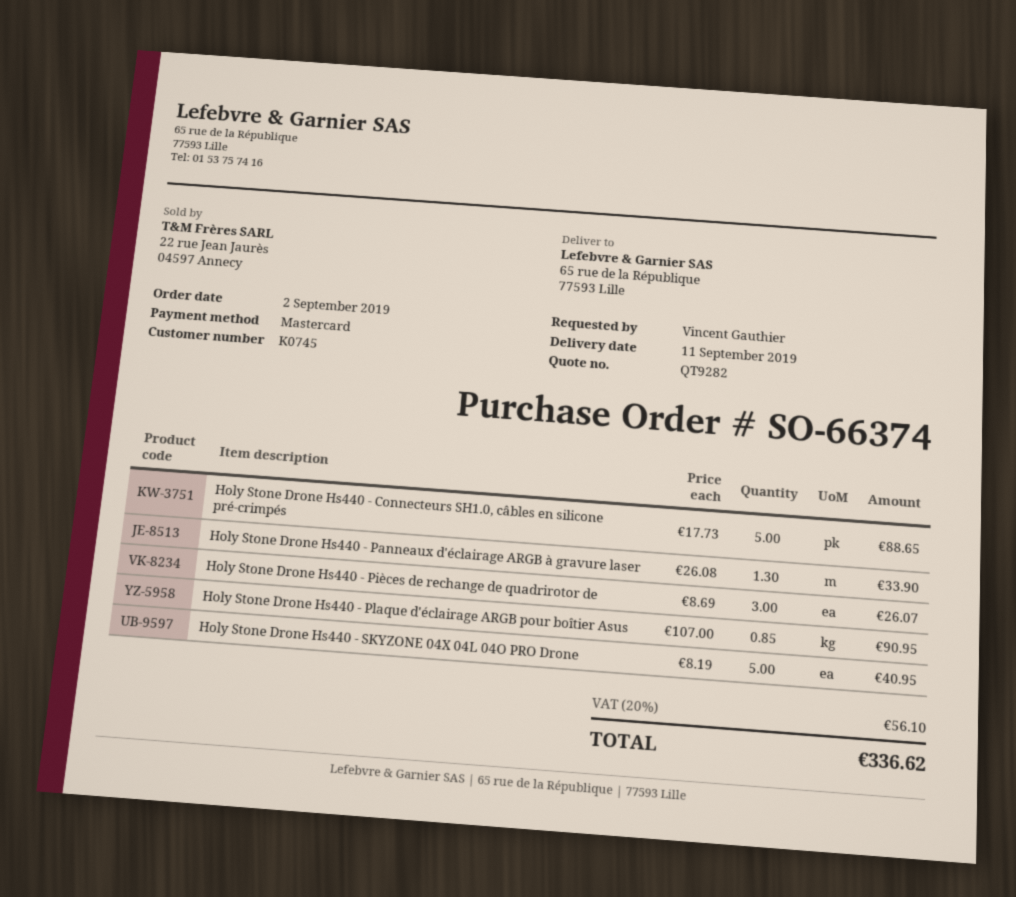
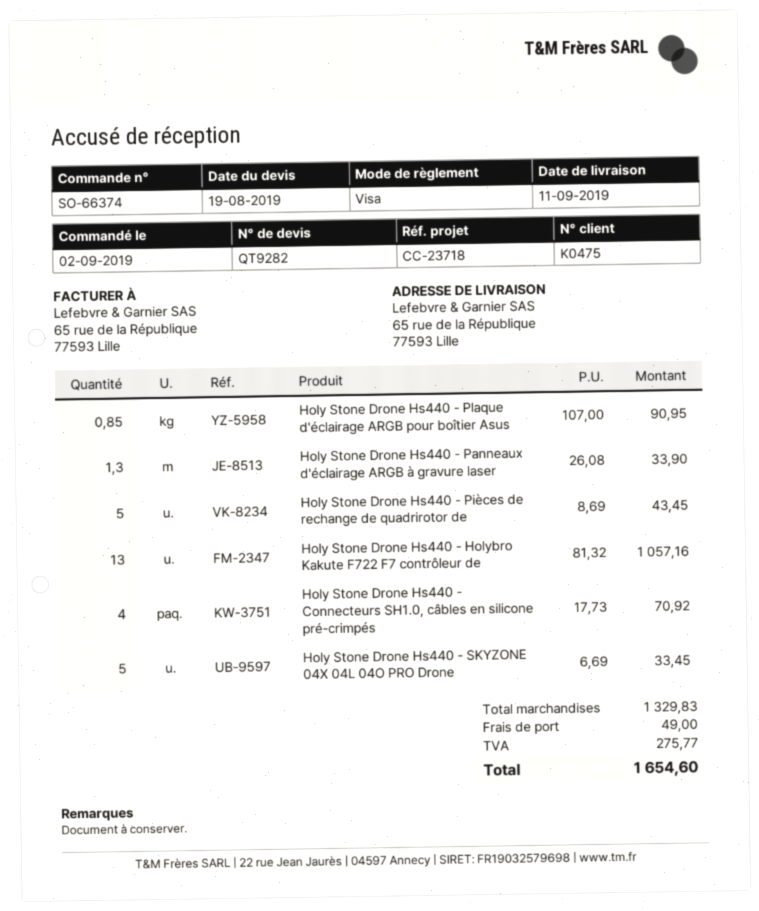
customer number: K0745 -> K0475
payment method: Mastercard -> Visa
Holy Stone Drone Hs440 - Connecteurs SH1.0, câbles en silicone pré-crimpés: 5 x 17.73 = 88.65 -> 4 x 17.73 = 70.92
Holy Stone Drone Hs440 - Pièces de rechange de quadrirotor de: 3 x 8.69 = 26.07 -> 5 x 8.69 = 43.45
Holy Stone Drone Hs440 - SKYZONE 04X 04L 04O PRO Drone: 5 x 8.19 = 40.95 -> 5 x 6.69 = 33.45
Holy Stone Drone Hs440 - Holybro Kakute F722 F7 contrôleur de: none -> 13 x 81.32 = 1057.16
shipping: none -> 49.00
tax: 56.10 -> 275.77
total: 336.62 -> 1654.60

